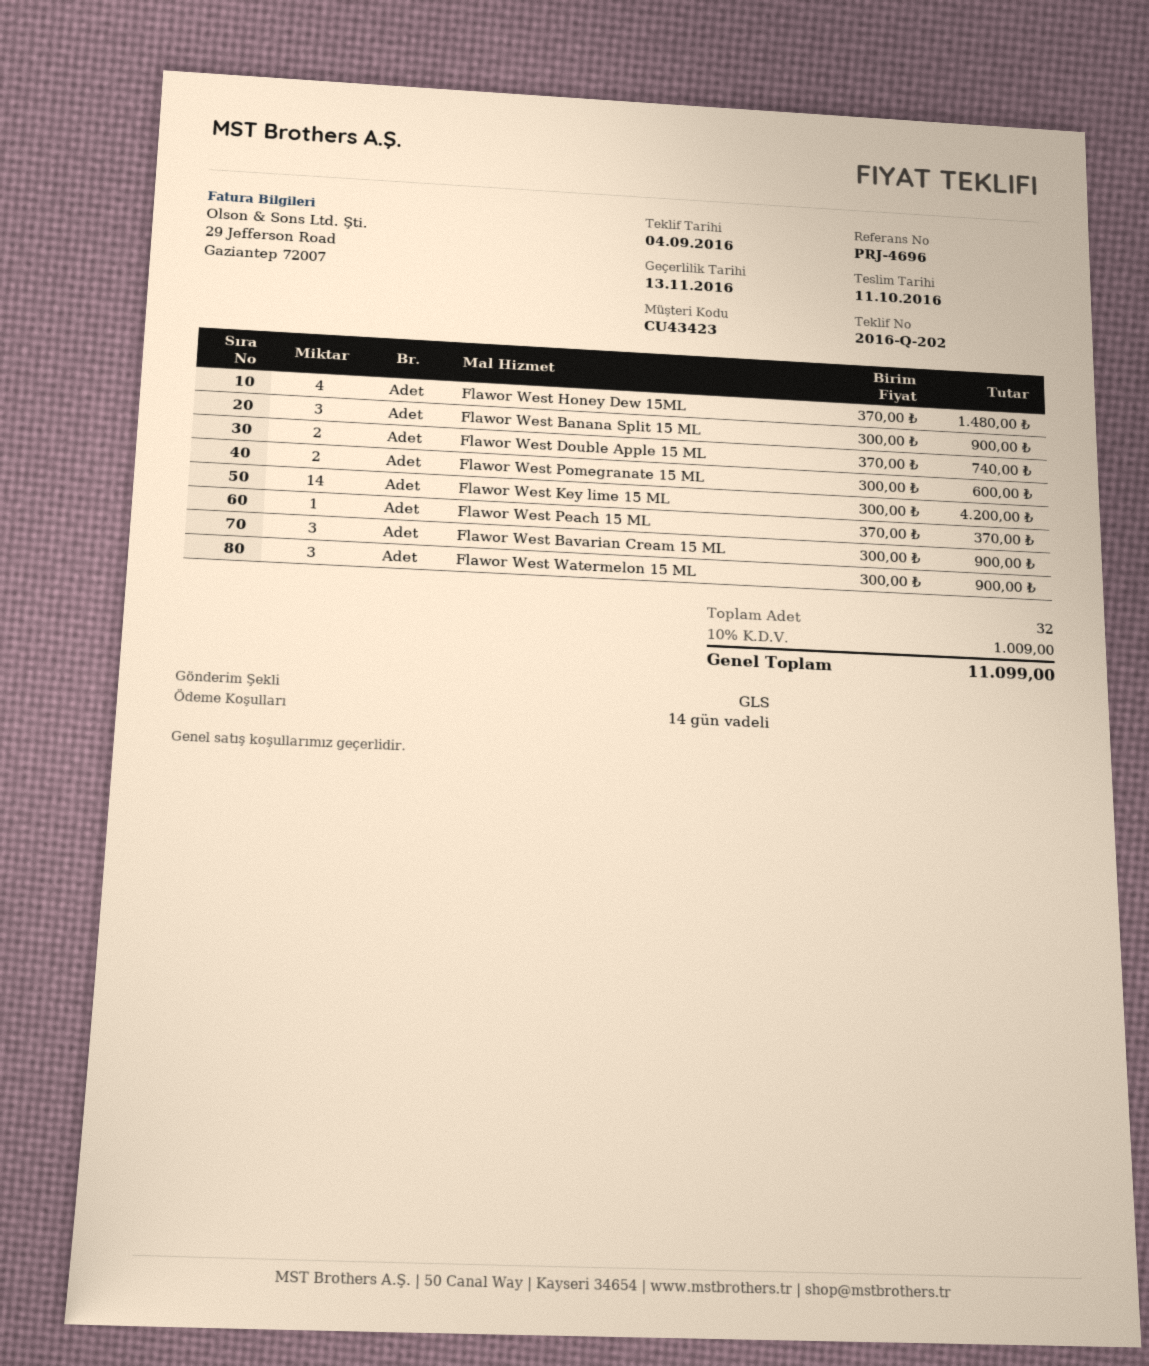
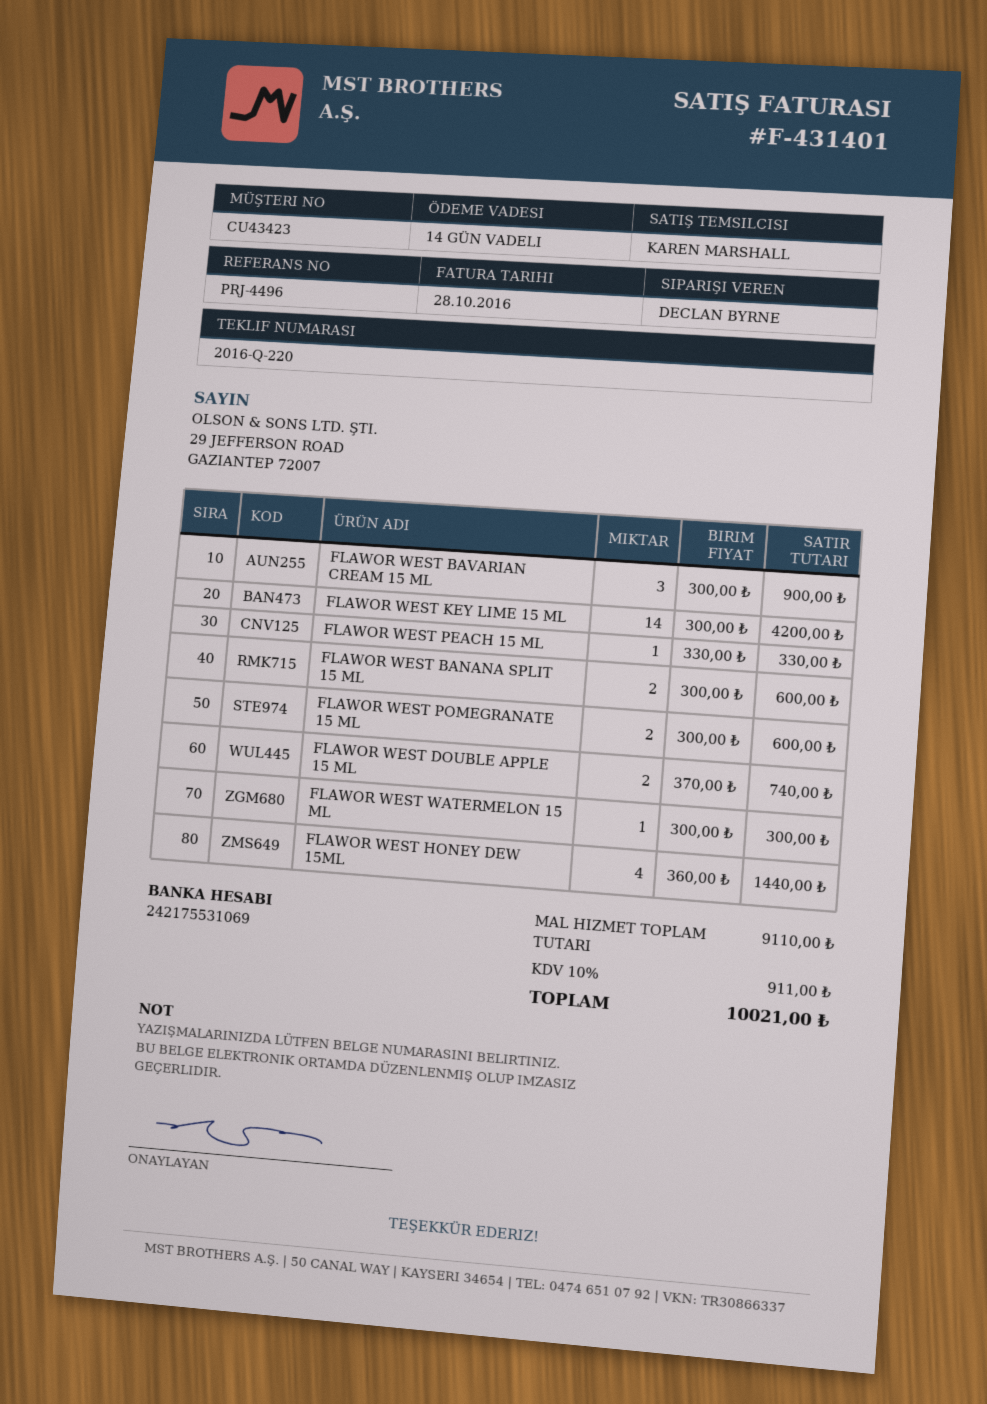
quote number: 2016-Q-202 -> 2016-Q-220
reference: PRJ-4696 -> PRJ-4496
Flawor West Honey Dew 15ML: 4 x 370.00 = 1480.00 -> 4 x 360.00 = 1440.00
Flawor West Banana Split 15 ML: 3 x 300.00 = 900.00 -> 2 x 300.00 = 600.00
Flawor West Peach 15 ML: 1 x 370.00 = 370.00 -> 1 x 330.00 = 330.00
Flawor West Watermelon 15 ML: 3 x 300.00 = 900.00 -> 1 x 300.00 = 300.00
tax: 10% = 1009.00 -> 10% = 911.00
total: 11099.00 -> 10021.00

